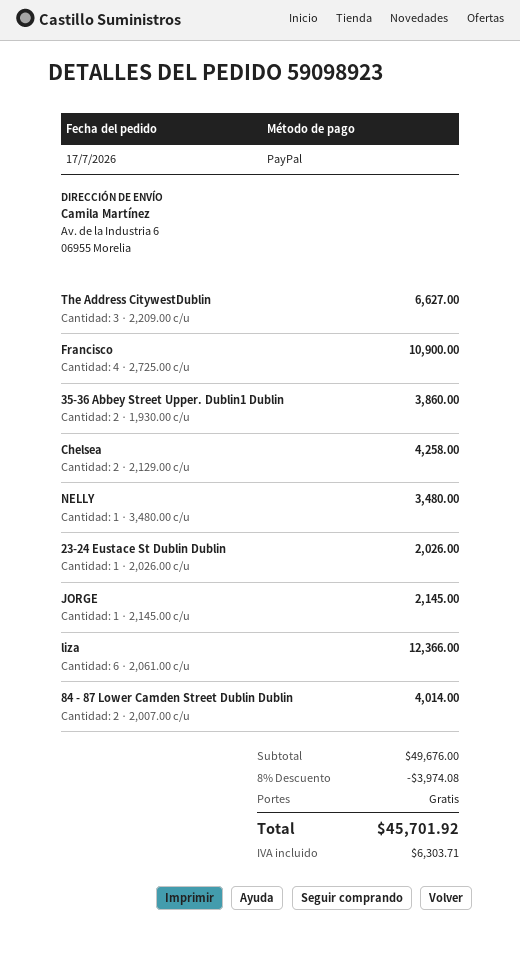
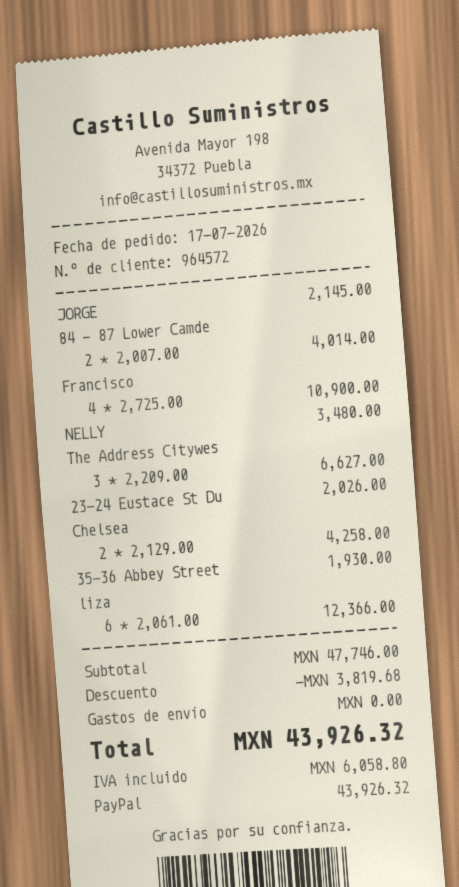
35-36 Abbey Street Upper. Dublin1 Dublin: 2 x 1930.00 = 3860.00 -> 1 x 1930.00 = 1930.00
subtotal: 49676.00 -> 47746.00
discount: 3974.08 -> 3819.68
tax: 6303.71 -> 6058.80
total: 45701.92 -> 43926.32

